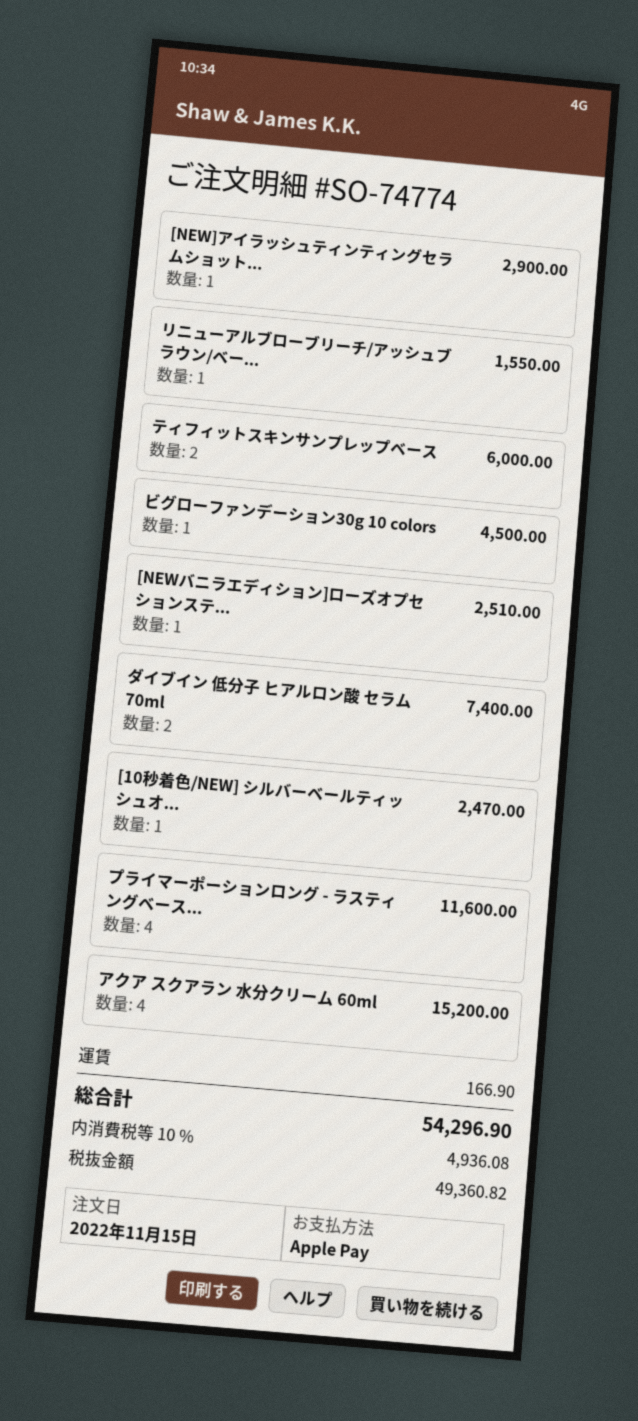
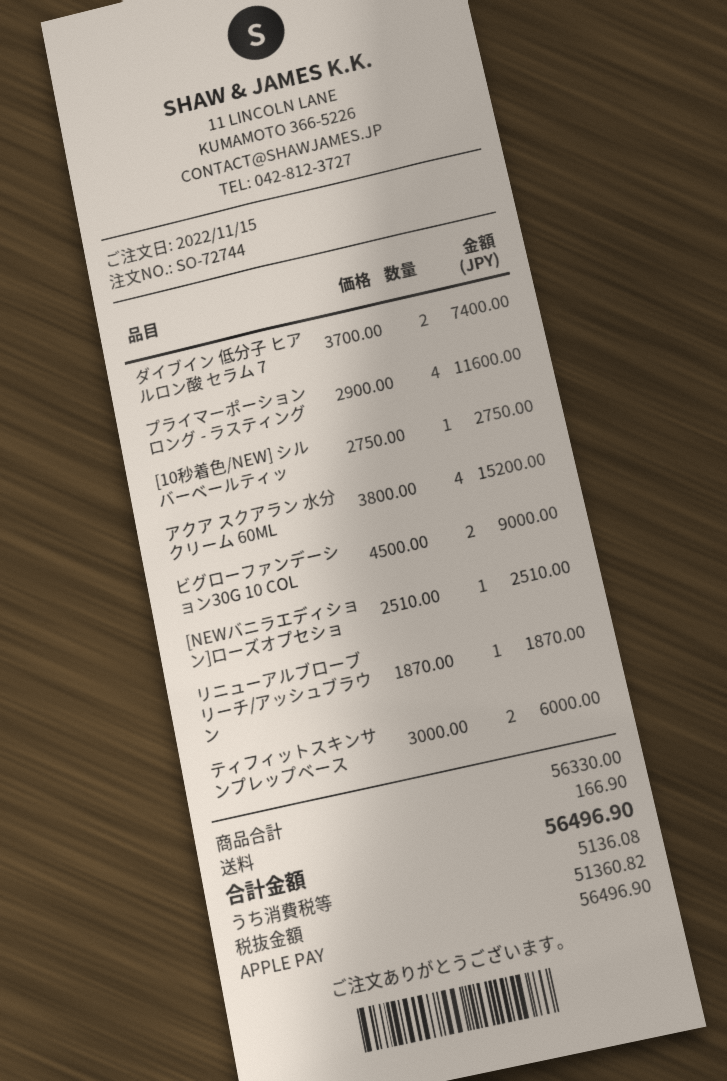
order number: SO-74774 -> SO-72744
[NEW]アイラッシュティンティングセラムショット...: 1 for 2900.00 -> none
リニューアルブローブリーチ/アッシュブラウン/ベー...: 1 for 1550.00 -> 1 for 1870.00
ビグローファンデーション30g 10 colors: 1 for 4500.00 -> 2 for 9000.00
[10秒着色/NEW] シルバーベールティッシュオ...: 1 for 2470.00 -> 1 for 2750.00
net: 49360.82 -> 51360.82
tax: 4936.08 -> 5136.08
total: 54296.90 -> 56496.90

